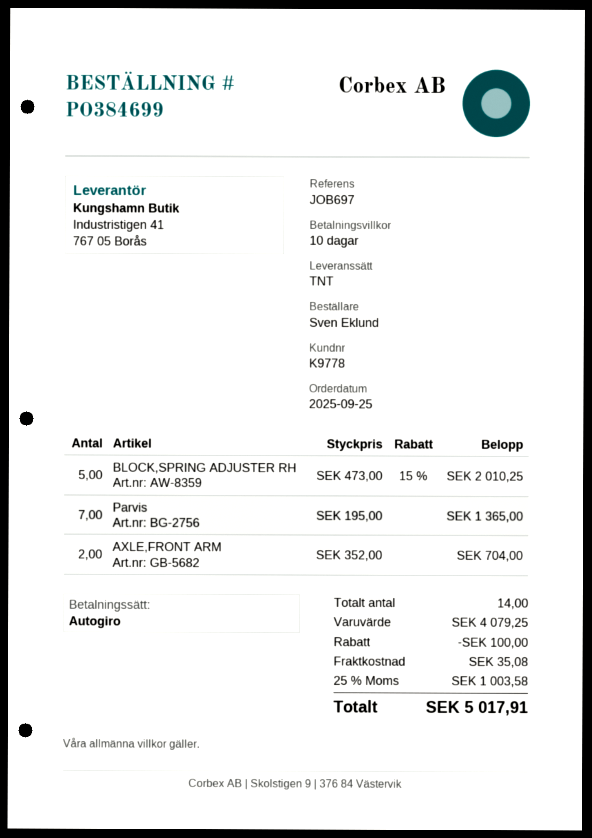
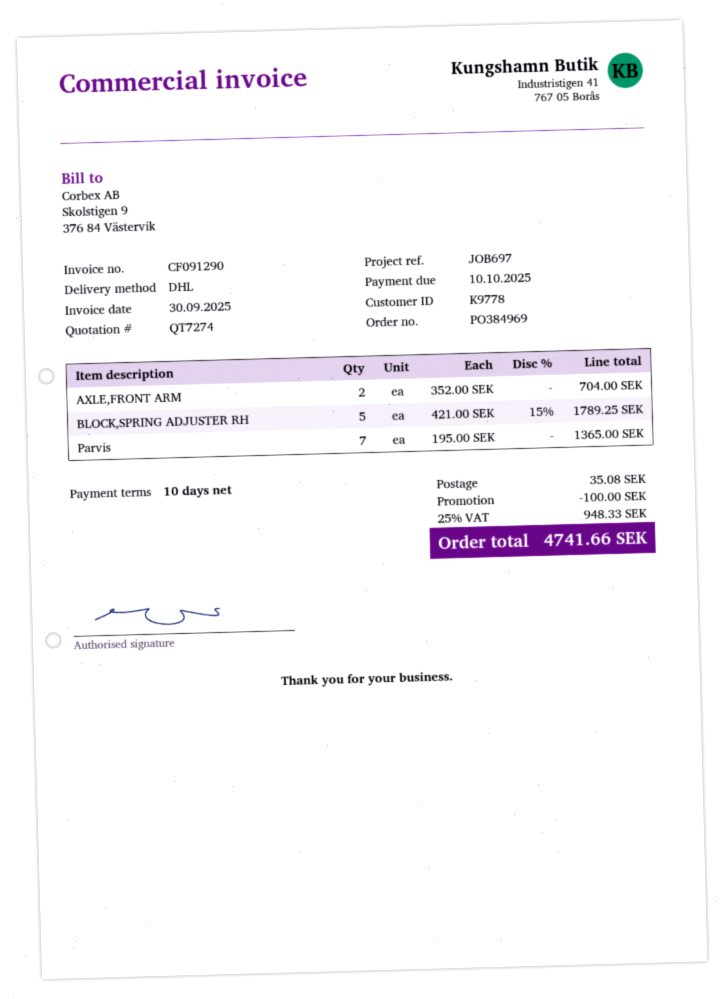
order number: PO384699 -> PO384969
shipping method: TNT -> DHL
BLOCK,SPRING ADJUSTER RH: 5 x 473.00 - 15% = 2010.25 -> 5 x 421.00 - 15% = 1789.25
tax: 25% = 1003.58 -> 25% = 948.33
total: 5017.91 -> 4741.66

